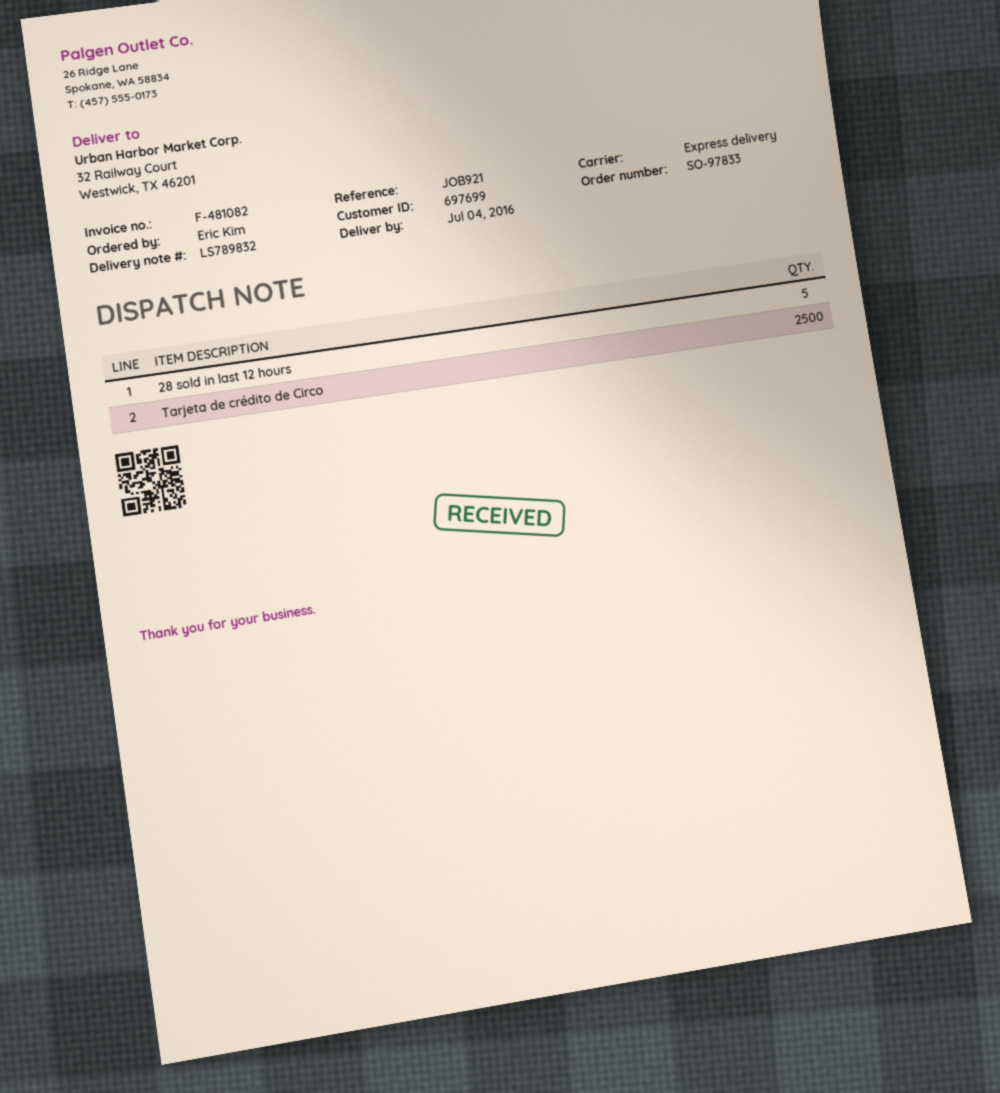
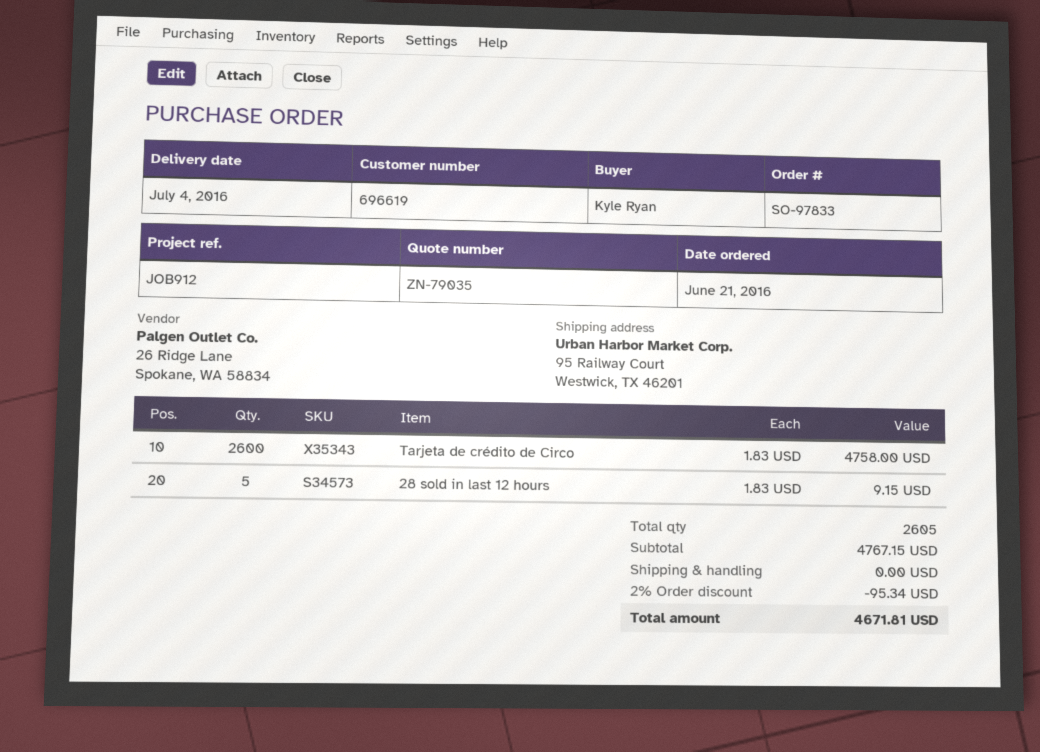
customer number: 697699 -> 696619
reference: JOB921 -> JOB912
ordered by: Eric Kim -> Kyle Ryan
ship to: 32 Railway Court, Westwick, TX 46201 -> 95 Railway Court, Westwick, TX 46201
Tarjeta de crédito de Circo: 2500 -> 2600

